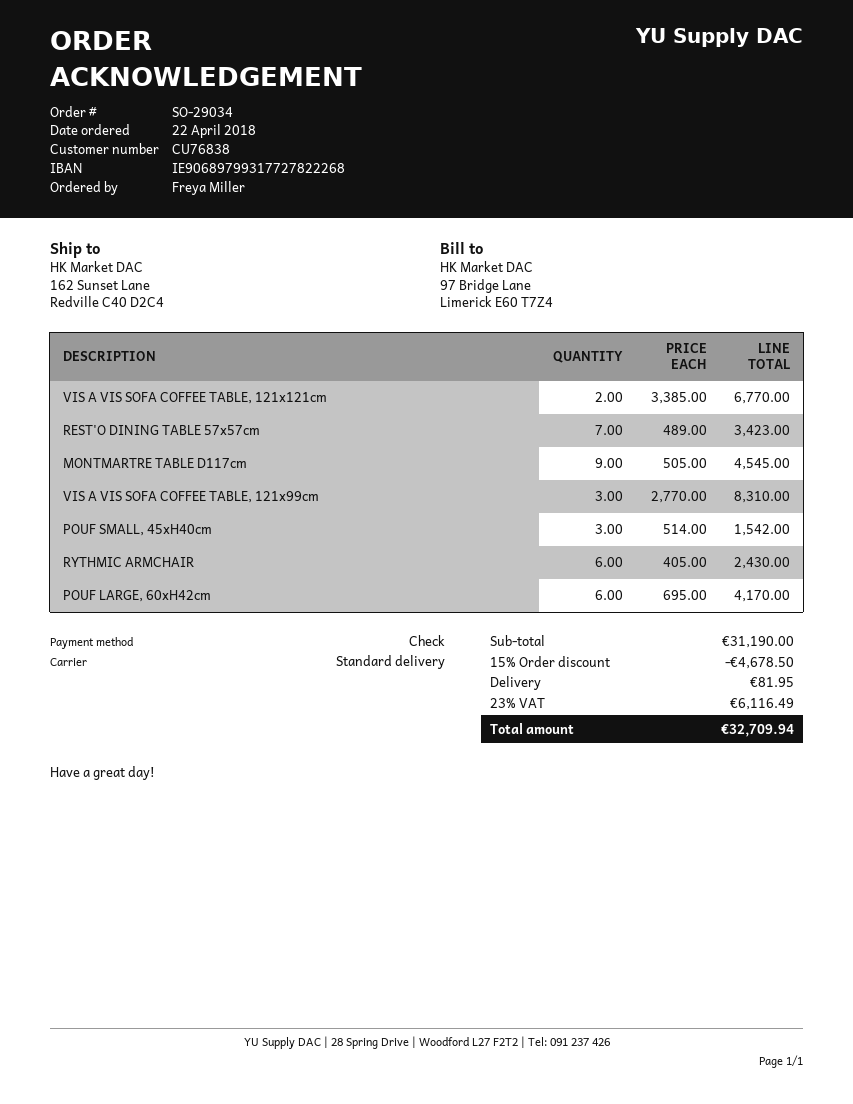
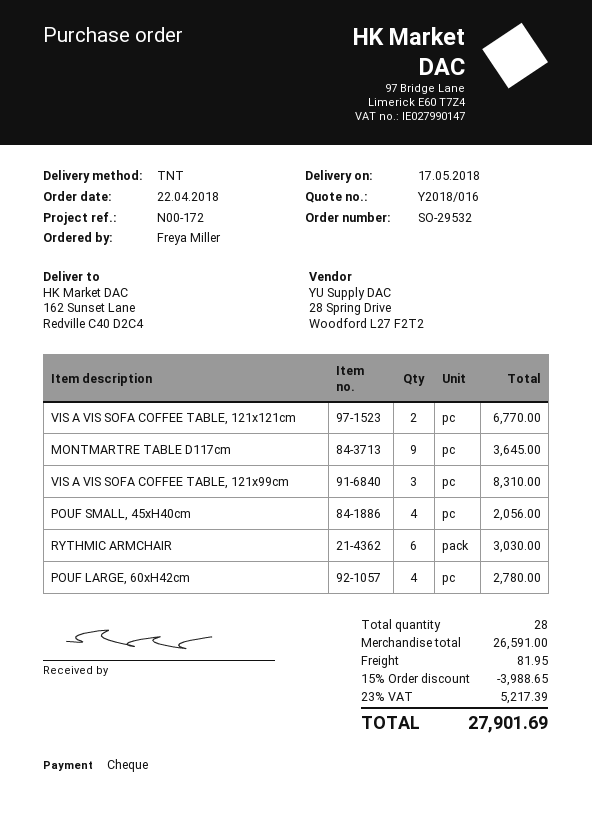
order number: SO-29034 -> SO-29532
shipping method: standard -> TNT
REST'O DINING TABLE 57x57cm: 7 for 3423.00 -> none
MONTMARTRE TABLE D117cm: 9 for 4545.00 -> 9 for 3645.00
POUF SMALL, 45xH40cm: 3 for 1542.00 -> 4 for 2056.00
RYTHMIC ARMCHAIR: 6 for 2430.00 -> 6 for 3030.00
POUF LARGE, 60xH42cm: 6 for 4170.00 -> 4 for 2780.00
subtotal: 31190.00 -> 26591.00
discount: 15% = 4678.50 -> 15% = 3988.65
tax: 23% = 6116.49 -> 23% = 5217.39
total: 32709.94 -> 27901.69

